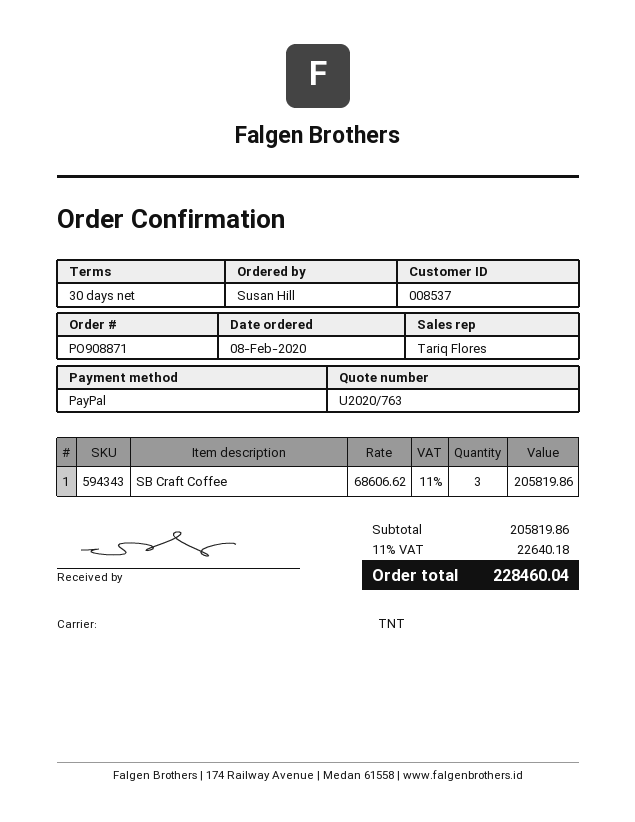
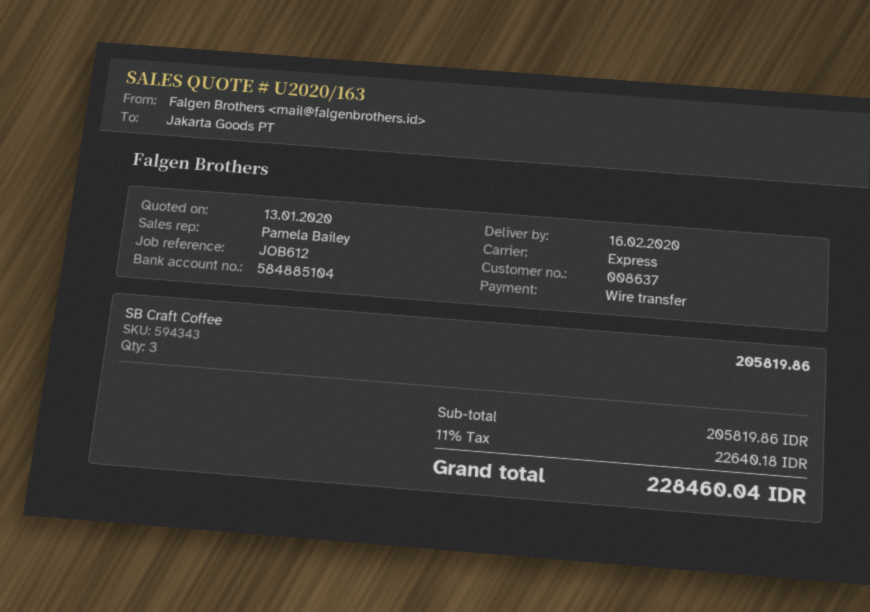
quote number: U2020/763 -> U2020/163
customer number: 008537 -> 008637
sales rep: Tariq Flores -> Pamela Bailey
payment method: PayPal -> bank transfer
shipping method: TNT -> express

